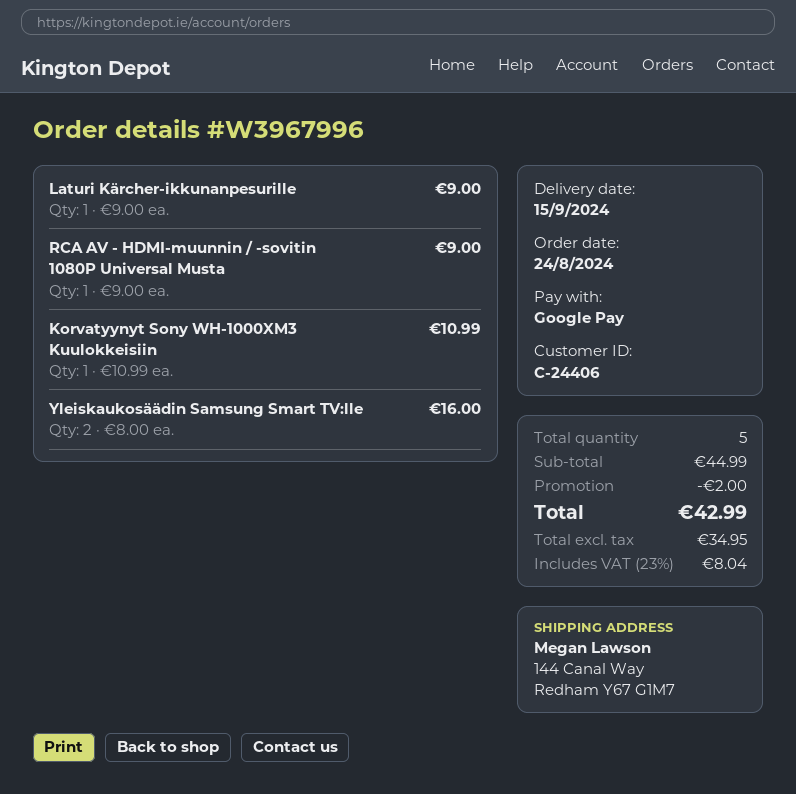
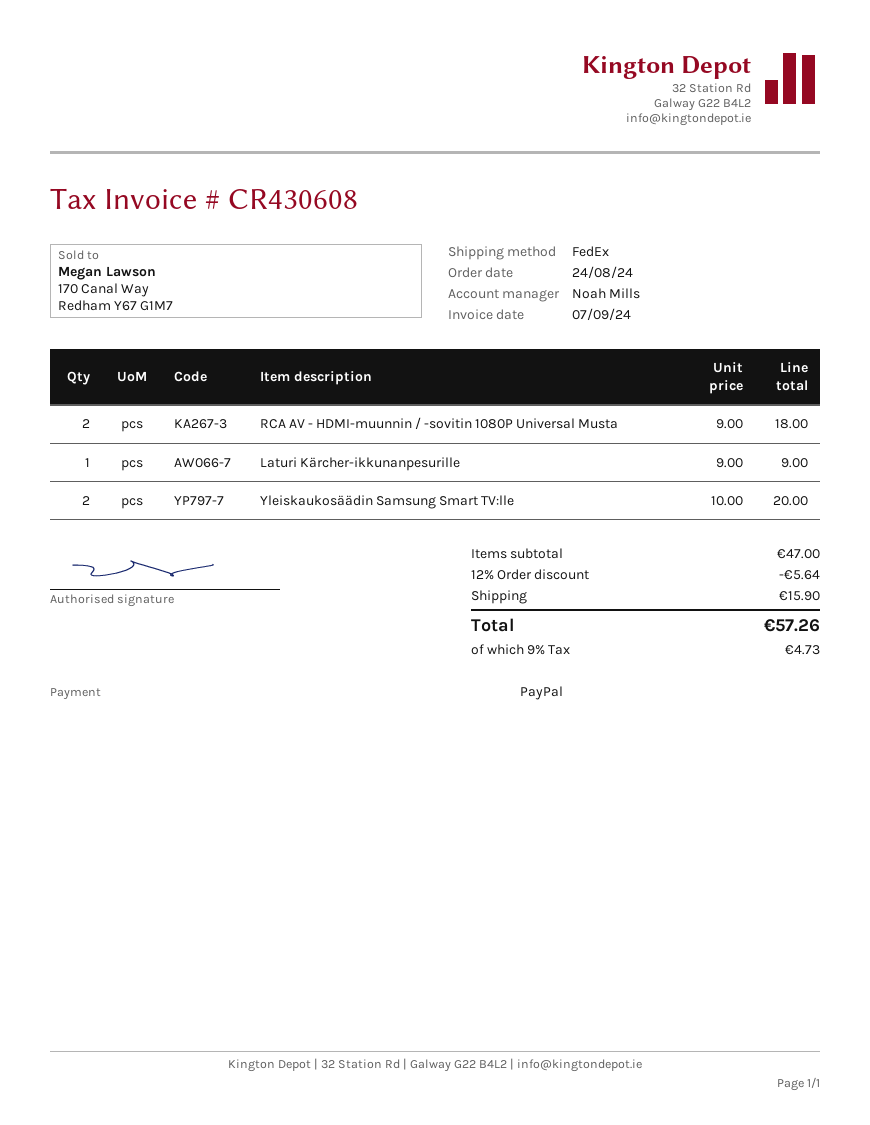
payment method: Google Pay -> PayPal
RCA AV - HDMI-muunnin / -sovitin 1080P Universal Musta: 1 x 9.00 = 9.00 -> 2 x 9.00 = 18.00
Korvatyynyt Sony WH-1000XM3 Kuulokkeisiin: 1 x 10.99 = 10.99 -> none
Yleiskaukosäädin Samsung Smart TV:lle: 2 x 8.00 = 16.00 -> 2 x 10.00 = 20.00
subtotal: 44.99 -> 47.00
discount: 2.00 -> 5.64
shipping: none -> 15.90
tax: 23% = 8.04 -> 9% = 4.73
total: 42.99 -> 57.26

